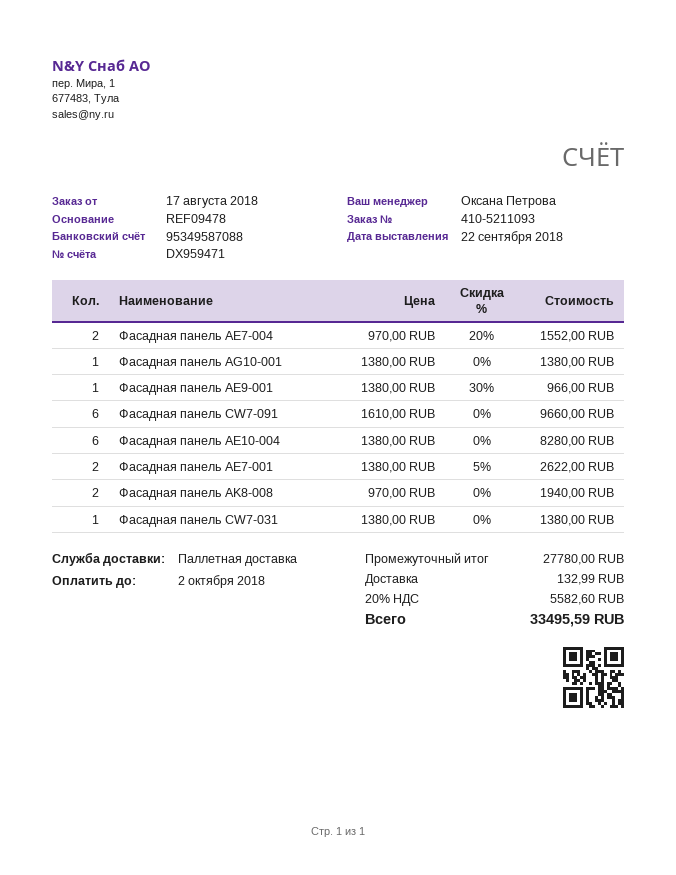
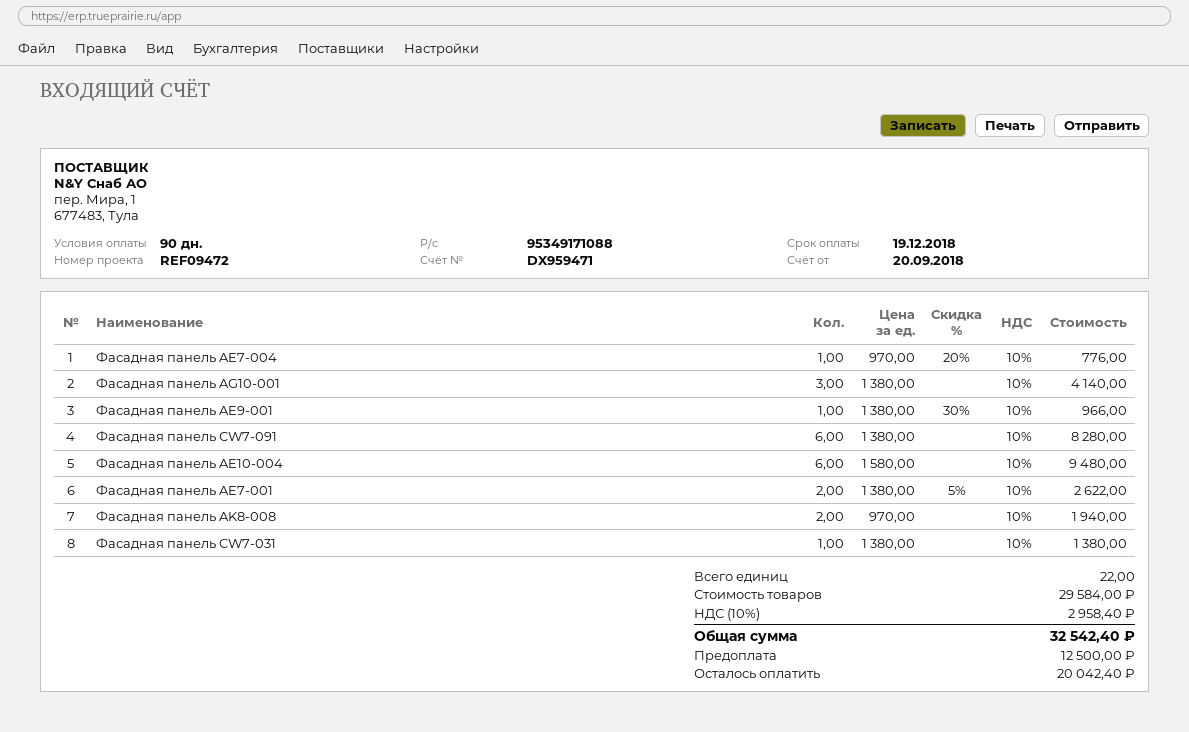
invoice date: 2018-09-22 -> 2018-09-20
due date: 2018-10-02 -> 2018-12-19
reference: REF09478 -> REF09472
bank account: 95349587088 -> 95349171088
Фасадная панель AE7-004: 2 x 970.00 - 20% = 1552.00 -> 1 x 970.00 - 20% = 776.00
Фасадная панель AG10-001: 1 x 1380.00 = 1380.00 -> 3 x 1380.00 = 4140.00
Фасадная панель CW7-091: 6 x 1610.00 = 9660.00 -> 6 x 1380.00 = 8280.00
Фасадная панель AE10-004: 6 x 1380.00 = 8280.00 -> 6 x 1580.00 = 9480.00
subtotal: 27780.00 -> 29584.00
shipping: 132.99 -> none
tax: 20% = 5582.60 -> 10% = 2958.40
total: 33495.59 -> 32542.40

